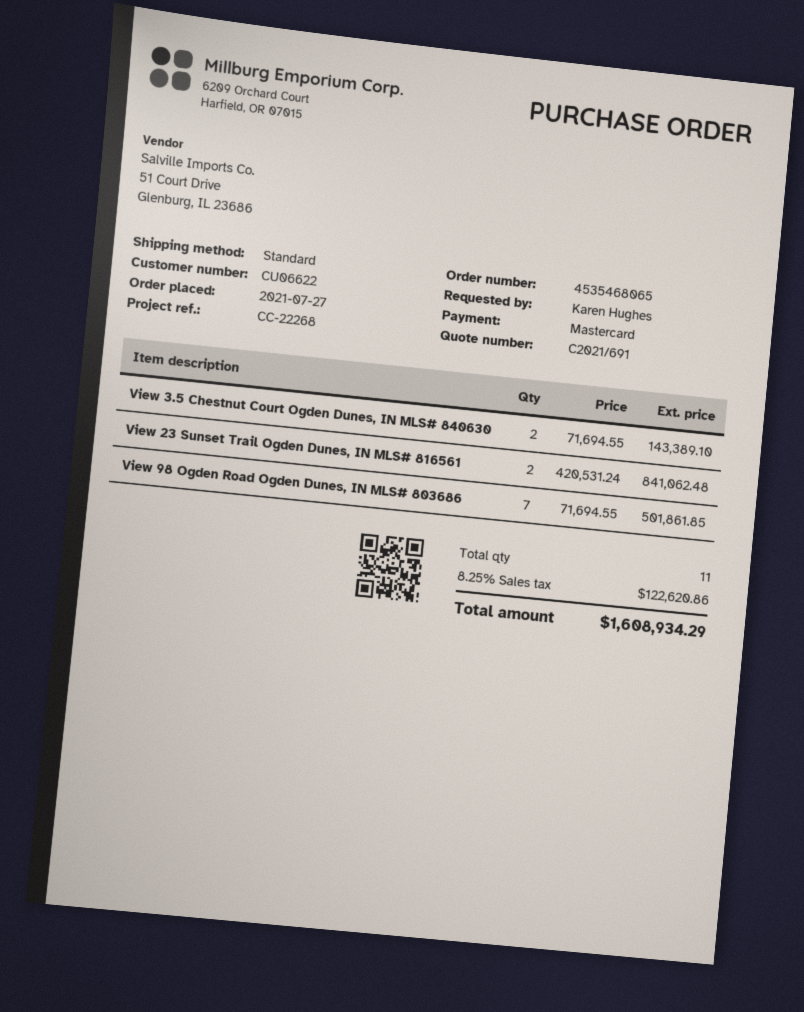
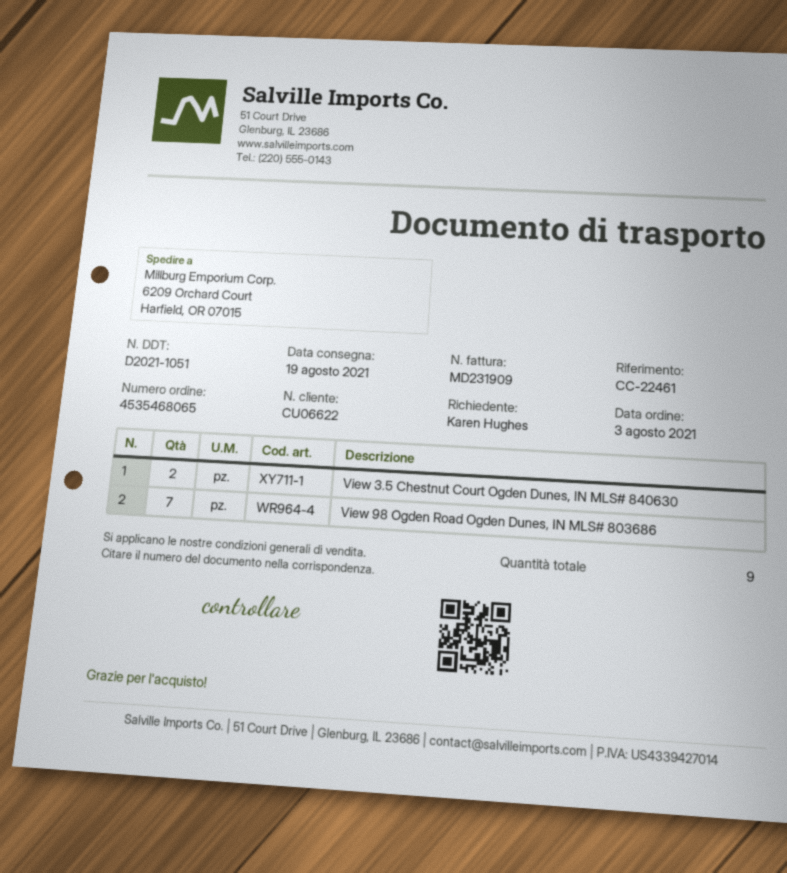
order date: 2021-07-27 -> 2021-08-03
reference: CC-22268 -> CC-22461
View 23 Sunset Trail Ogden Dunes, IN MLS# 816561: 2 -> none
total quantity: 11 -> 9

